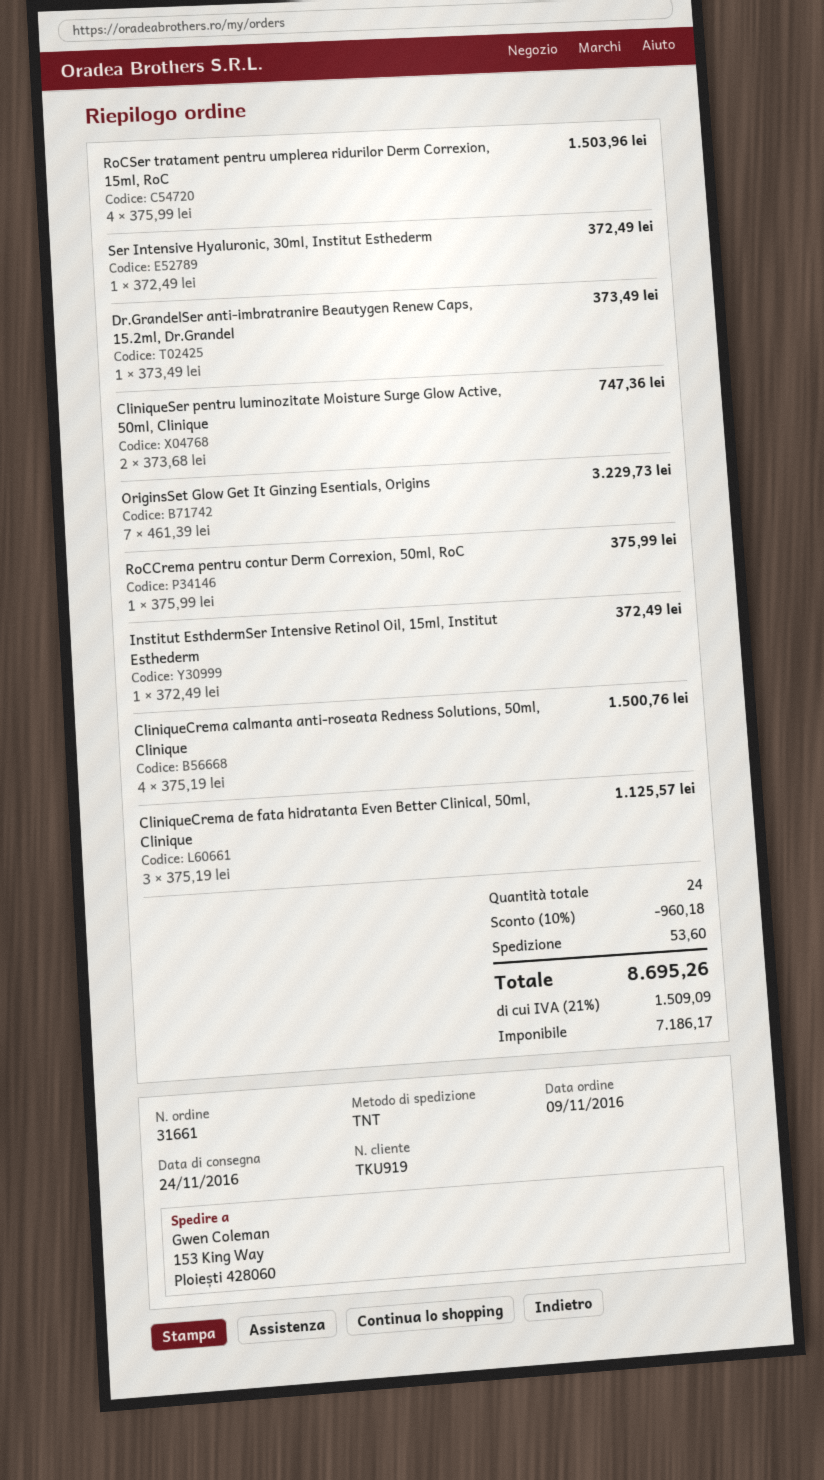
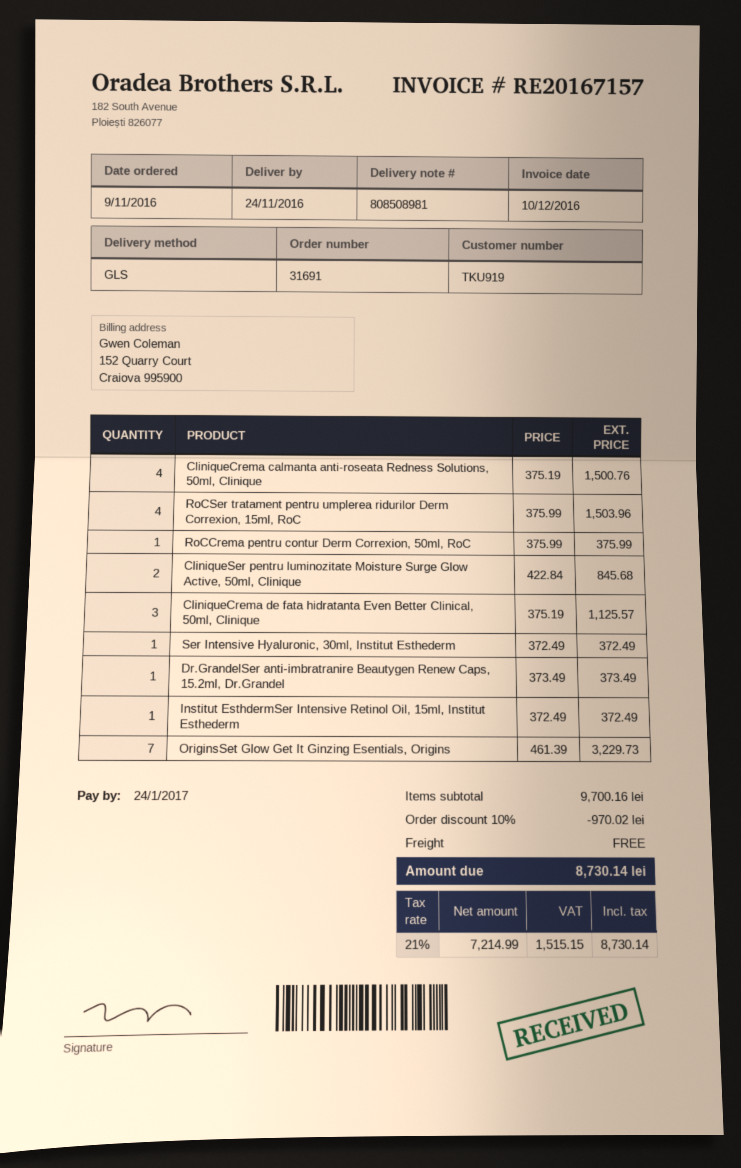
order number: 31661 -> 31691
shipping method: TNT -> GLS
CliniqueSer pentru luminozitate Moisture Surge Glow Active, 50ml, Clinique: 2 x 373.68 = 747.36 -> 2 x 422.84 = 845.68
discount: 10% = 960.18 -> 10% = 970.02
shipping: 53.60 -> 0.00
net: 7186.17 -> 7214.99
tax: 21% = 1509.09 -> 21% = 1515.15
total: 8695.26 -> 8730.14

